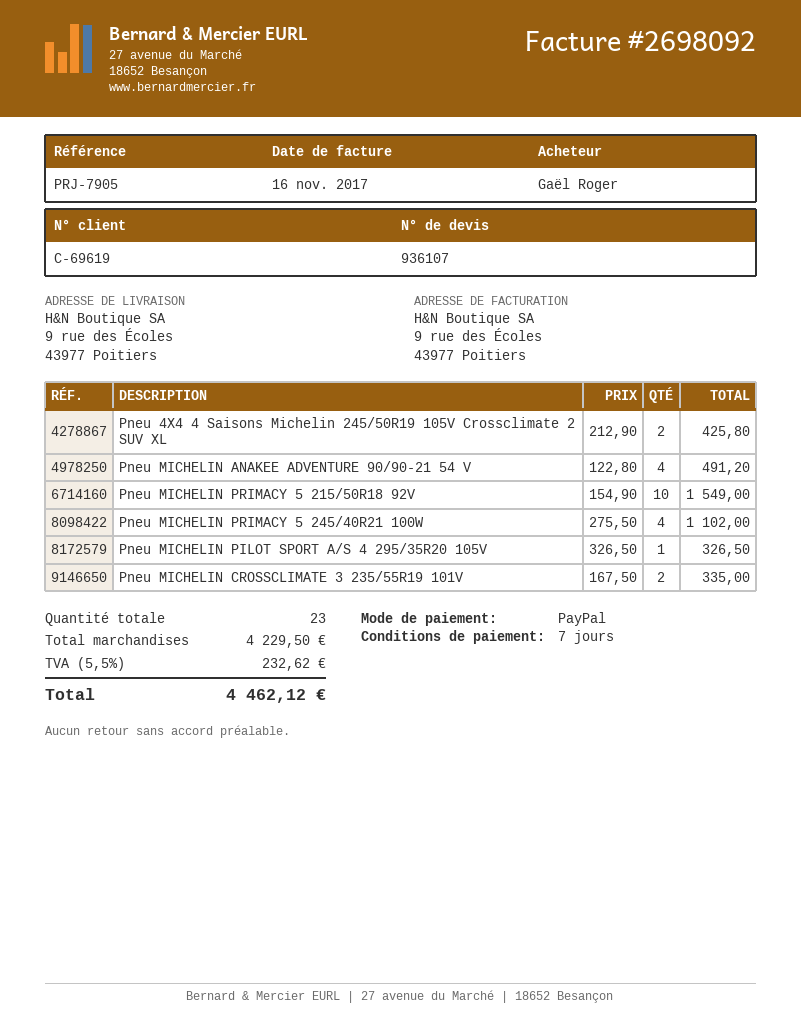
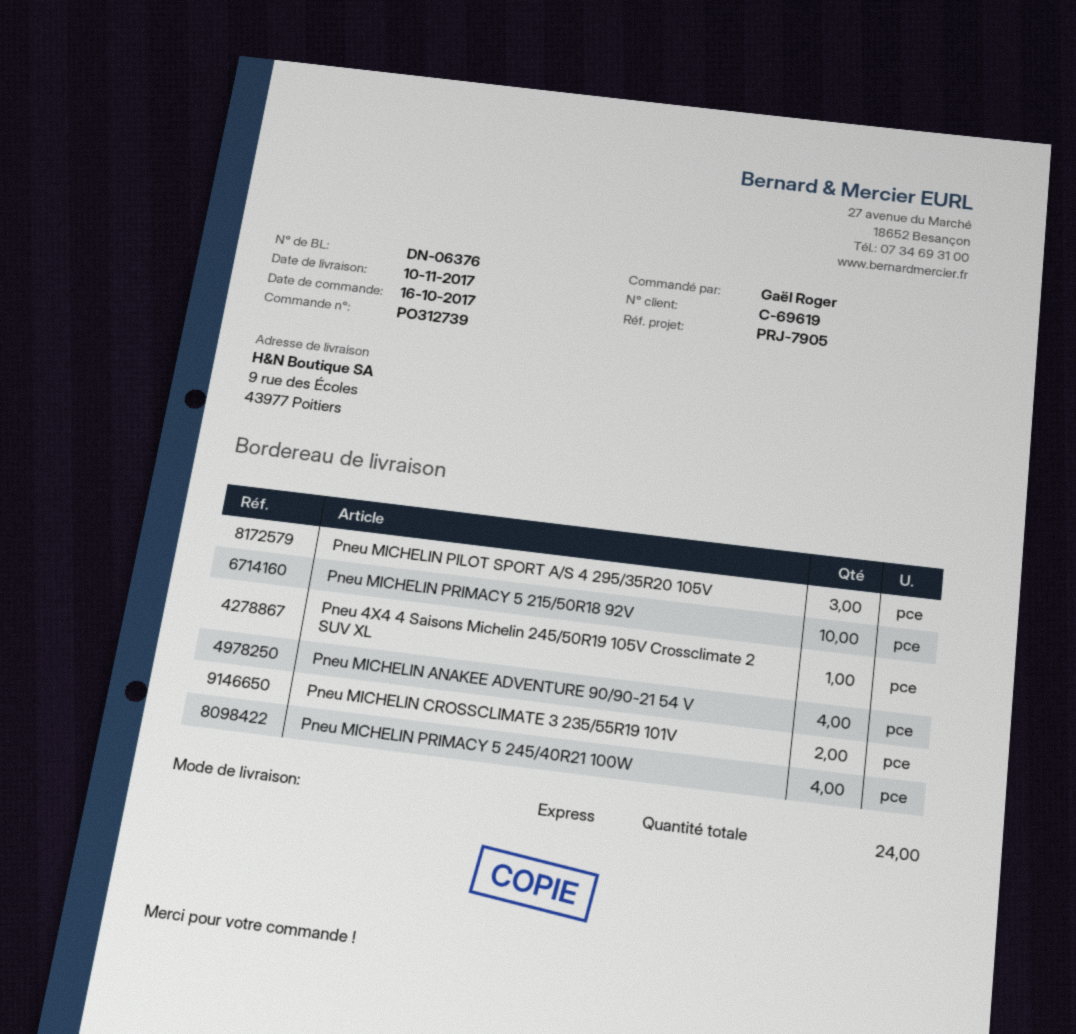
Pneu 4X4 4 Saisons Michelin 245/50R19 105V Crossclimate 2 SUV XL: 2 -> 1
Pneu MICHELIN PILOT SPORT A/S 4 295/35R20 105V: 1 -> 3
total quantity: 23 -> 24

